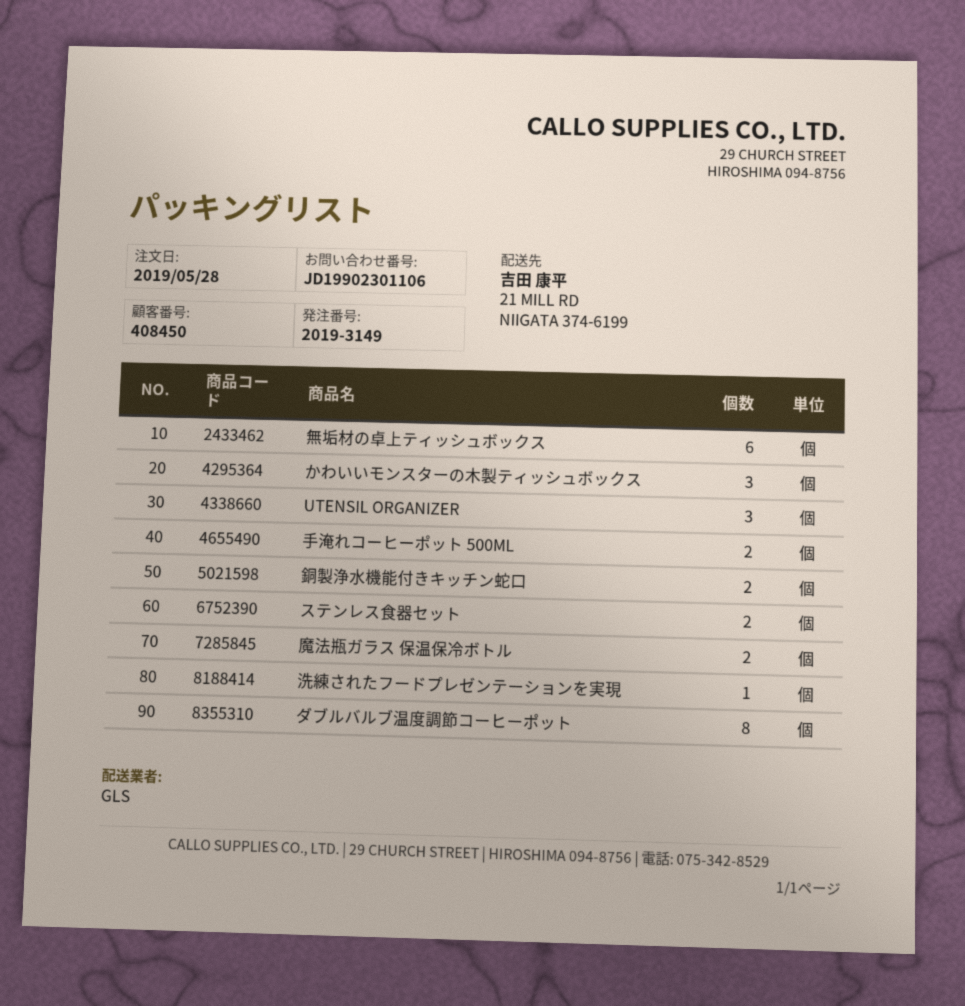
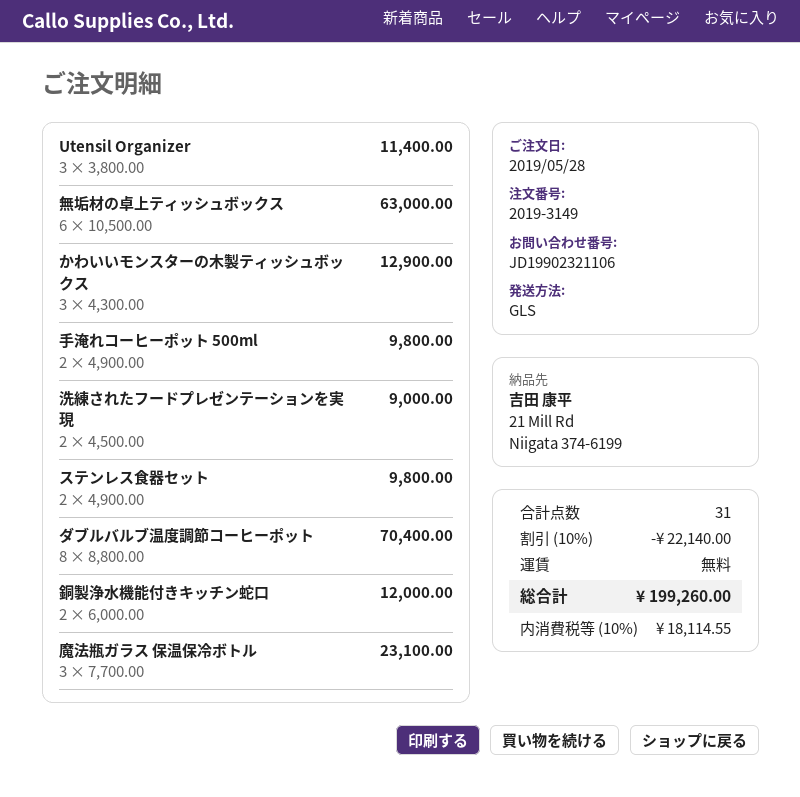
tracking number: JD19902301106 -> JD19902321106
魔法瓶ガラス 保温保冷ボトル: 2 -> 3
洗練されたフードプレゼンテーションを実現: 1 -> 2

